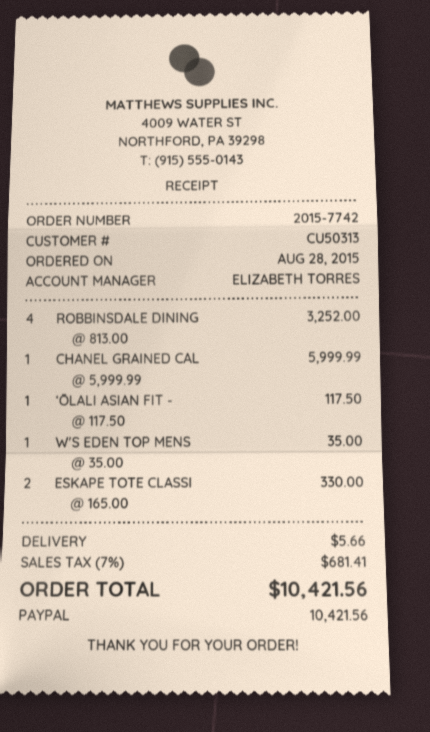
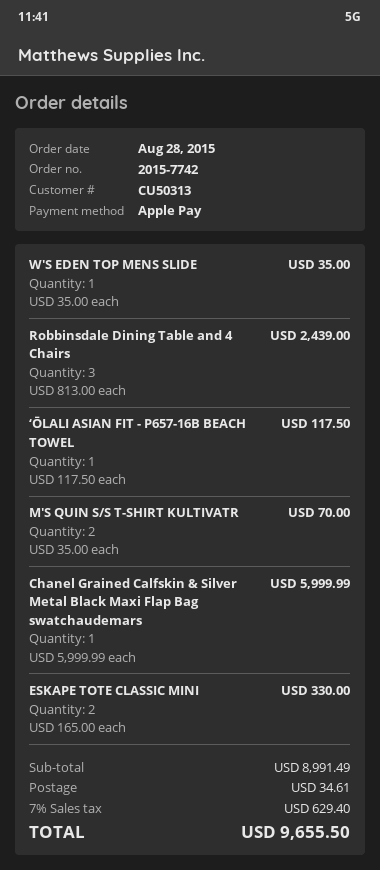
payment method: PayPal -> Apple Pay
ROBBINSDALE DINING: 4 x 813.00 = 3252.00 -> 3 x 813.00 = 2439.00
M'S QUIN S/S T-SHIRT KULTIVATR: none -> 2 x 35.00 = 70.00
shipping: 5.66 -> 34.61
tax: 7% = 681.41 -> 7% = 629.40
total: 10421.56 -> 9655.50

